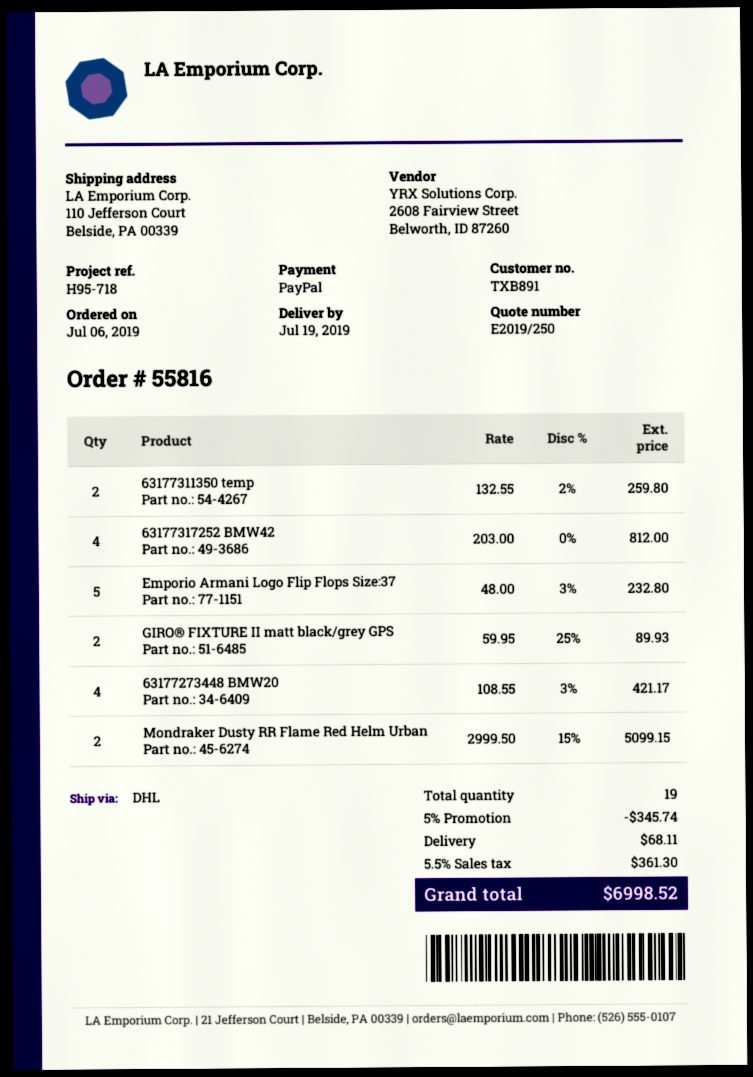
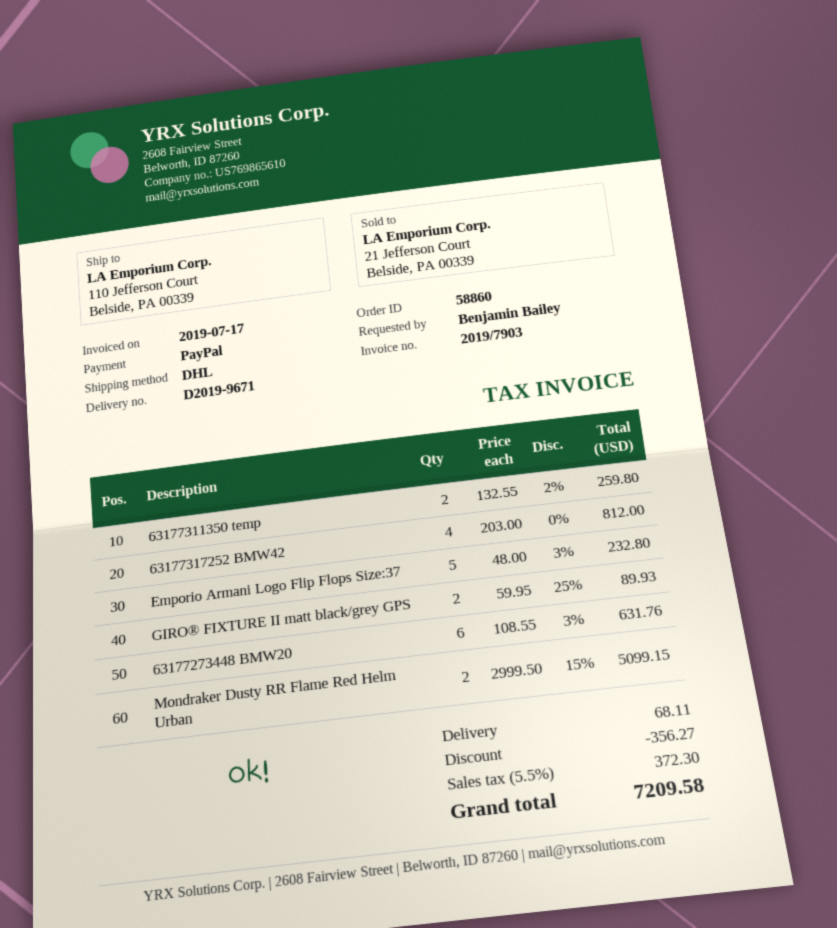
order number: 55816 -> 58860
63177273448 BMW20: 4 x 108.55 - 3% = 421.17 -> 6 x 108.55 - 3% = 631.76
discount: 345.74 -> 356.27
tax: 5.5% = 361.30 -> 5.5% = 372.30
total: 6998.52 -> 7209.58

